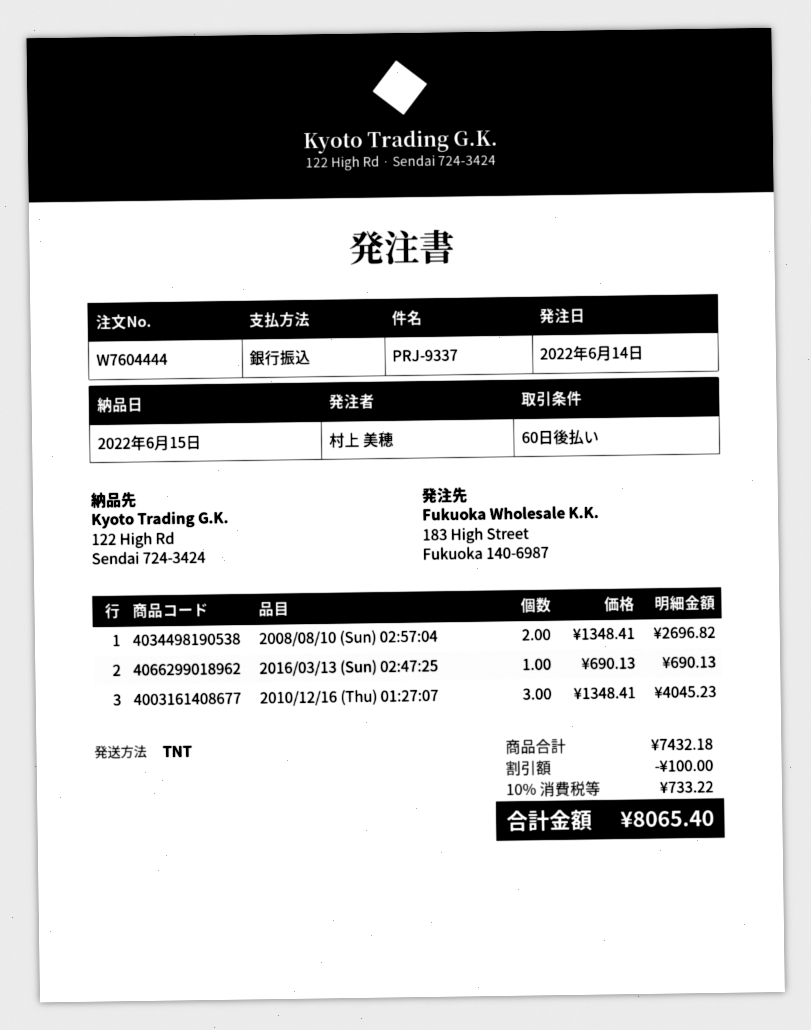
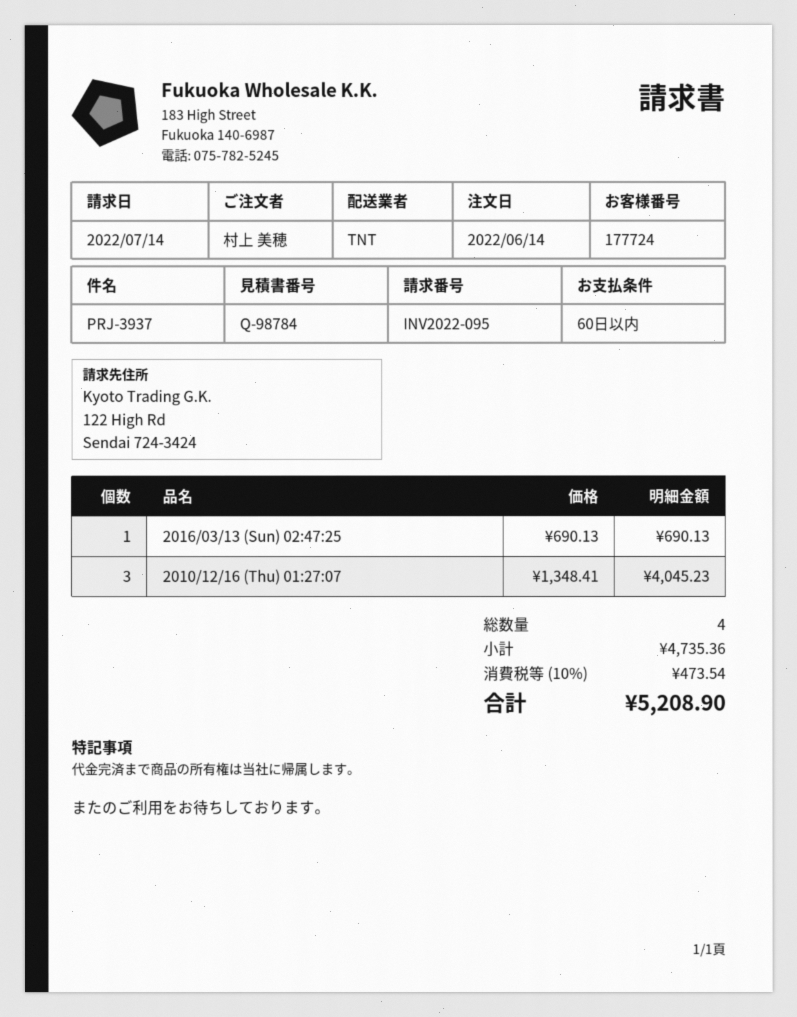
reference: PRJ-9337 -> PRJ-3937
2008/08/10 (Sun) 02:57:04: 2 x 1348.41 = 2696.82 -> none
subtotal: 7432.18 -> 4735.36
discount: 100.00 -> none
tax: 10% = 733.22 -> 10% = 473.54
total: 8065.40 -> 5208.90

